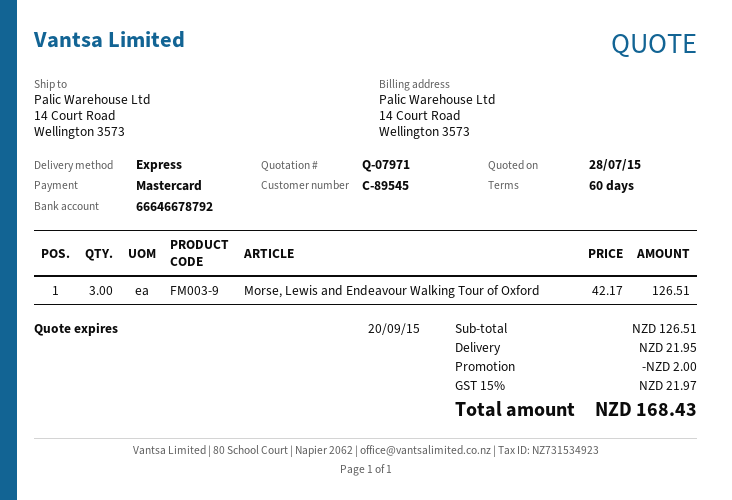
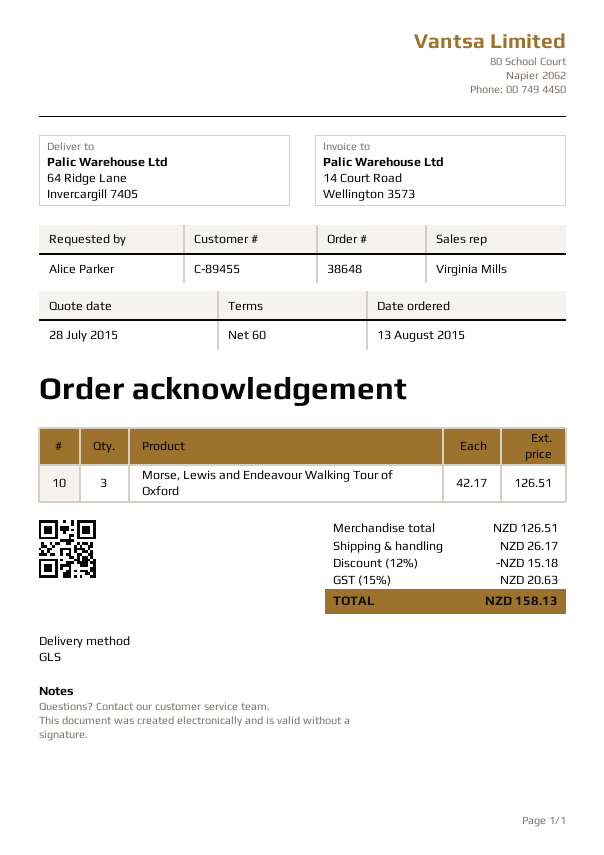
customer number: C-89545 -> C-89455
shipping method: express -> GLS
ship to: 14 Court Road, Wellington 3573 -> 64 Ridge Lane, Invercargill 7405
discount: 2.00 -> 15.18
shipping: 21.95 -> 26.17
tax: 15% = 21.97 -> 15% = 20.63
total: 168.43 -> 158.13

